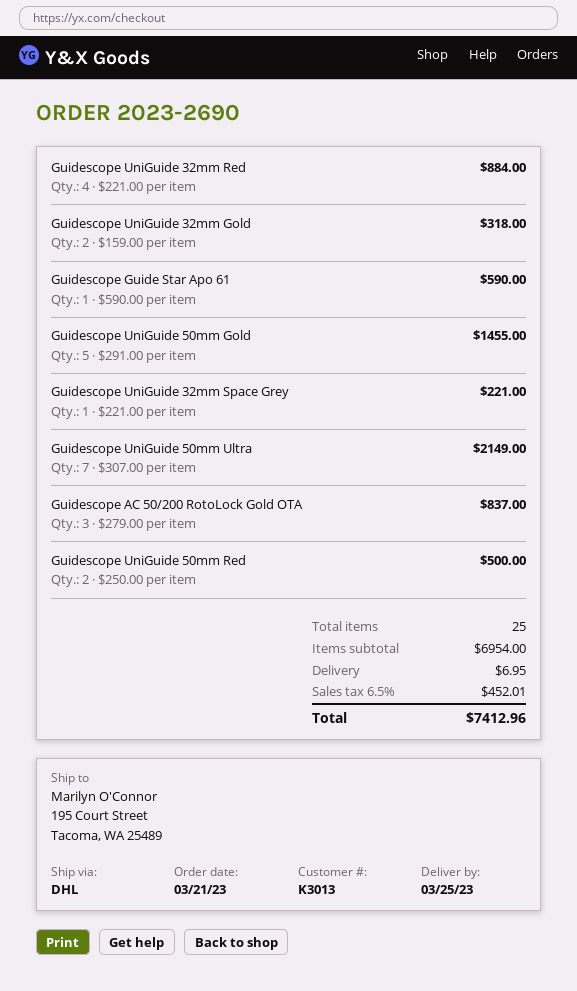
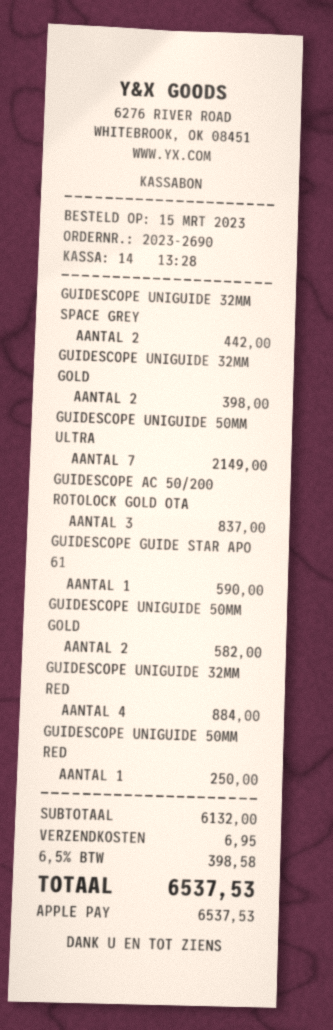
order date: 2023-03-21 -> 2023-03-15
Guidescope UniGuide 32mm Gold: 2 for 318.00 -> 2 for 398.00
Guidescope UniGuide 50mm Gold: 5 for 1455.00 -> 2 for 582.00
Guidescope UniGuide 32mm Space Grey: 1 for 221.00 -> 2 for 442.00
Guidescope UniGuide 50mm Red: 2 for 500.00 -> 1 for 250.00
subtotal: 6954.00 -> 6132.00
tax: 6.5% = 452.01 -> 6.5% = 398.58
total: 7412.96 -> 6537.53

